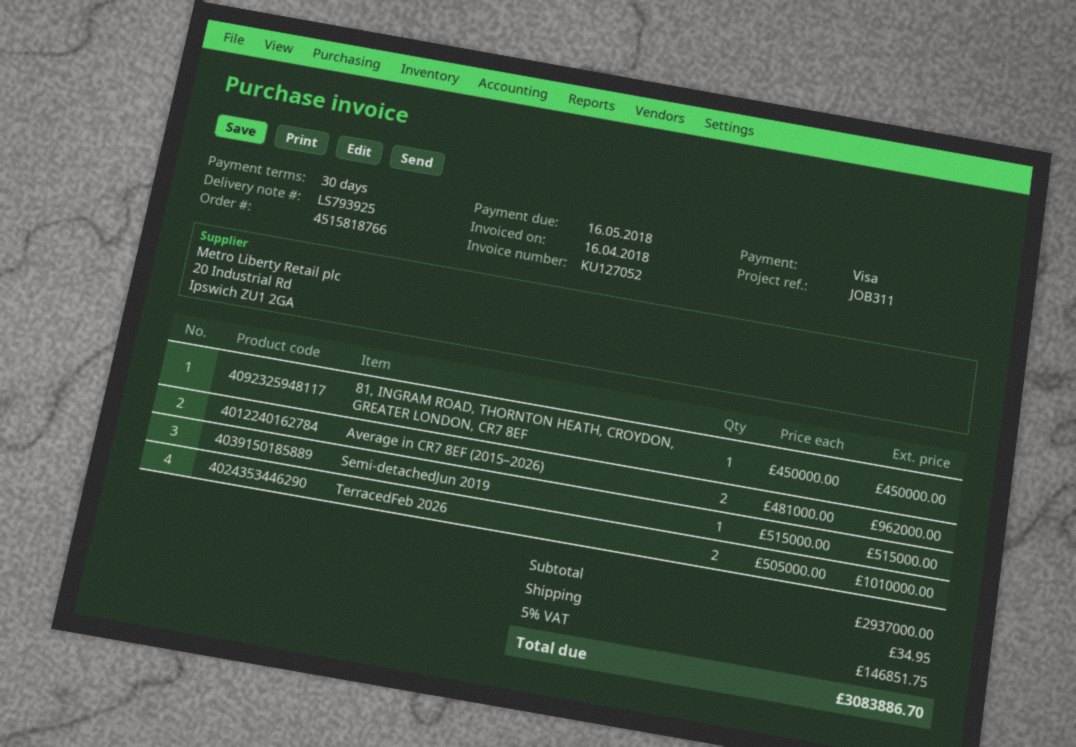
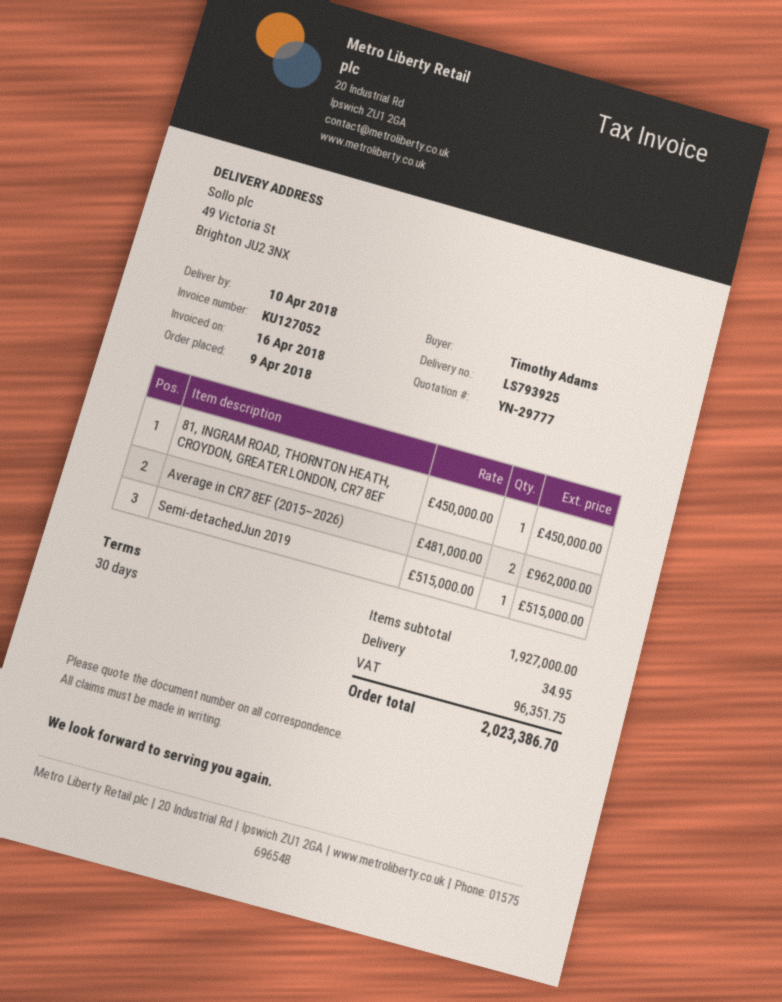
TerracedFeb 2026: 2 x 505000.00 = 1010000.00 -> none
subtotal: 2937000.00 -> 1927000.00
tax: 146851.75 -> 96351.75
total: 3083886.70 -> 2023386.70

